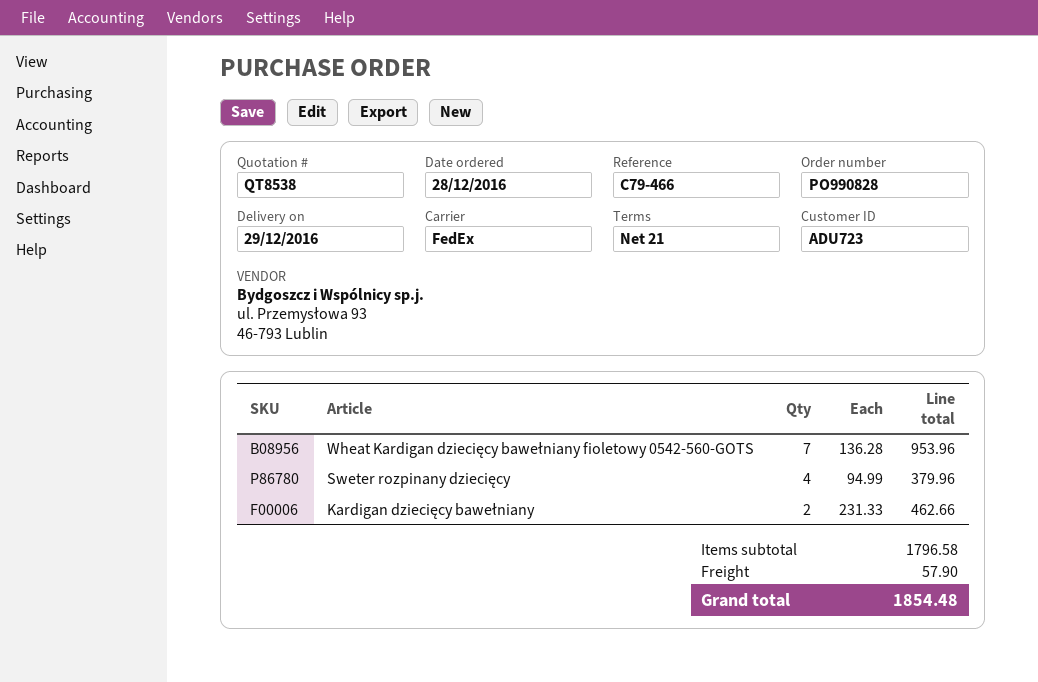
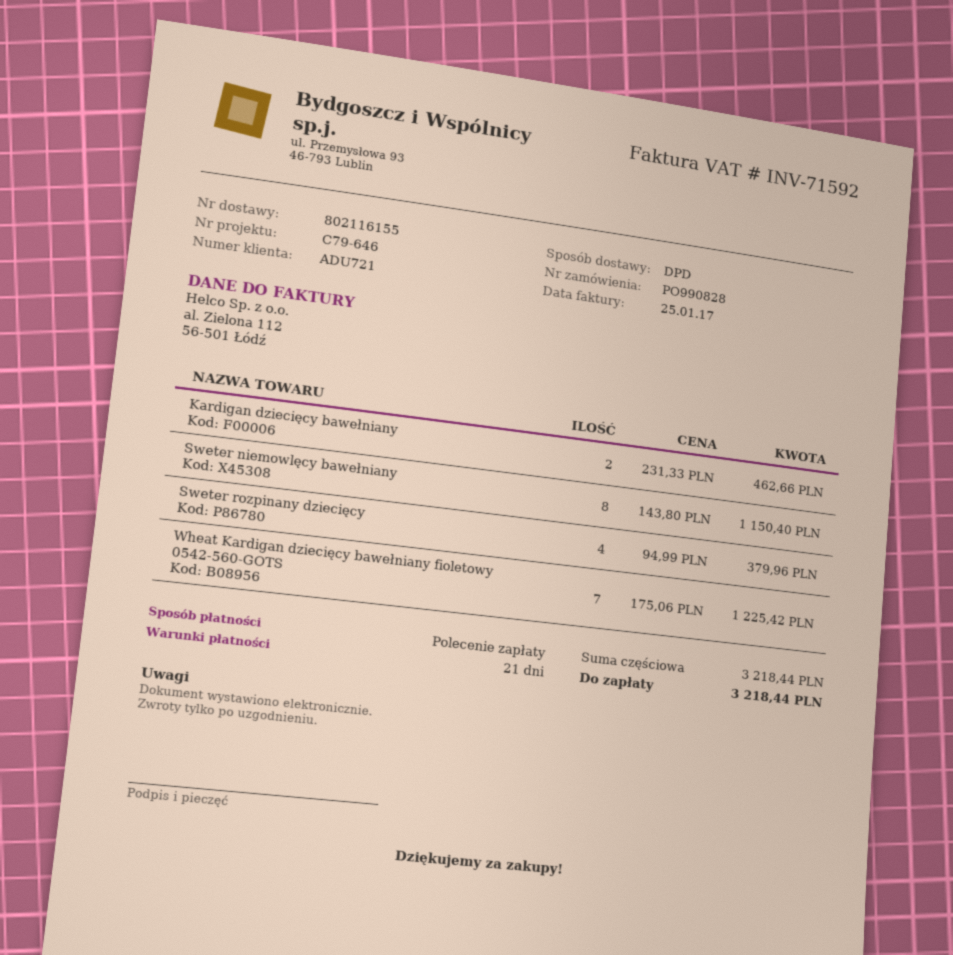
customer number: ADU723 -> ADU721
reference: C79-466 -> C79-646
shipping method: FedEx -> DPD
Wheat Kardigan dziecięcy bawełniany fioletowy 0542-560-GOTS: 7 x 136.28 = 953.96 -> 7 x 175.06 = 1225.42
Sweter niemowlęcy bawełniany: none -> 8 x 143.80 = 1150.40
subtotal: 1796.58 -> 3218.44
shipping: 57.90 -> none
total: 1854.48 -> 3218.44

